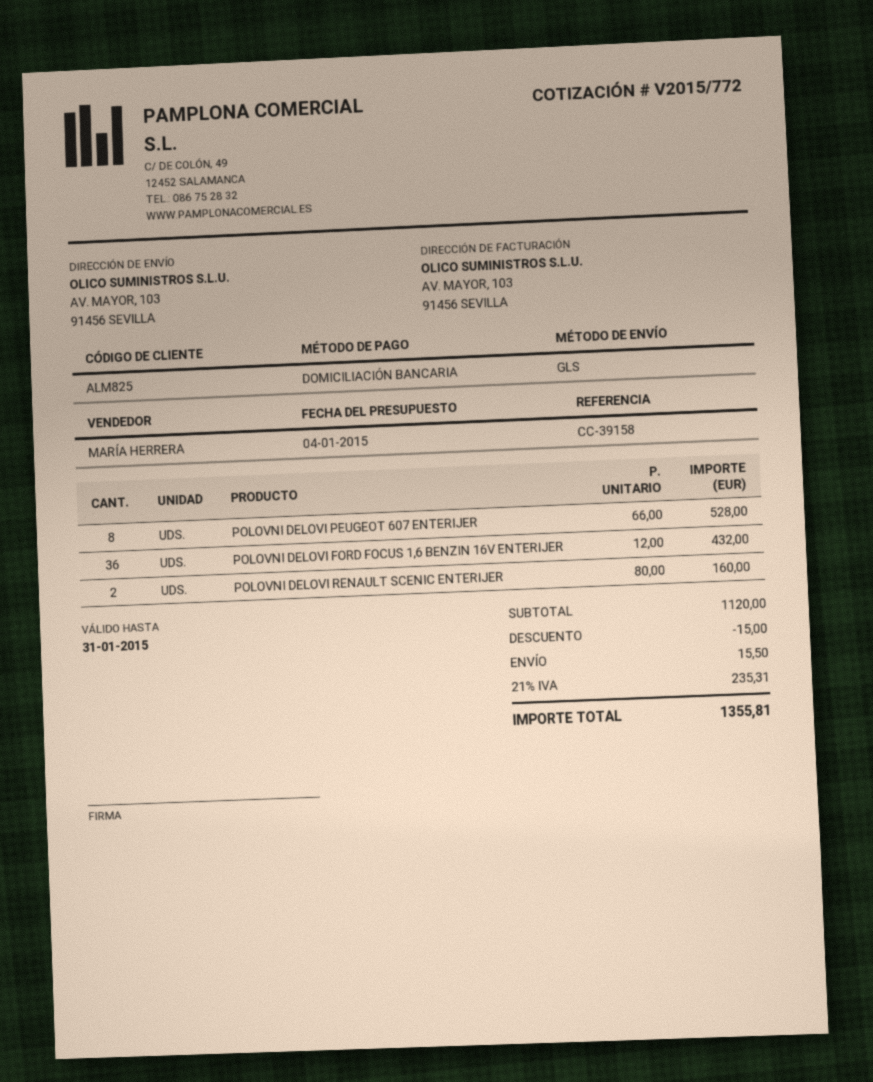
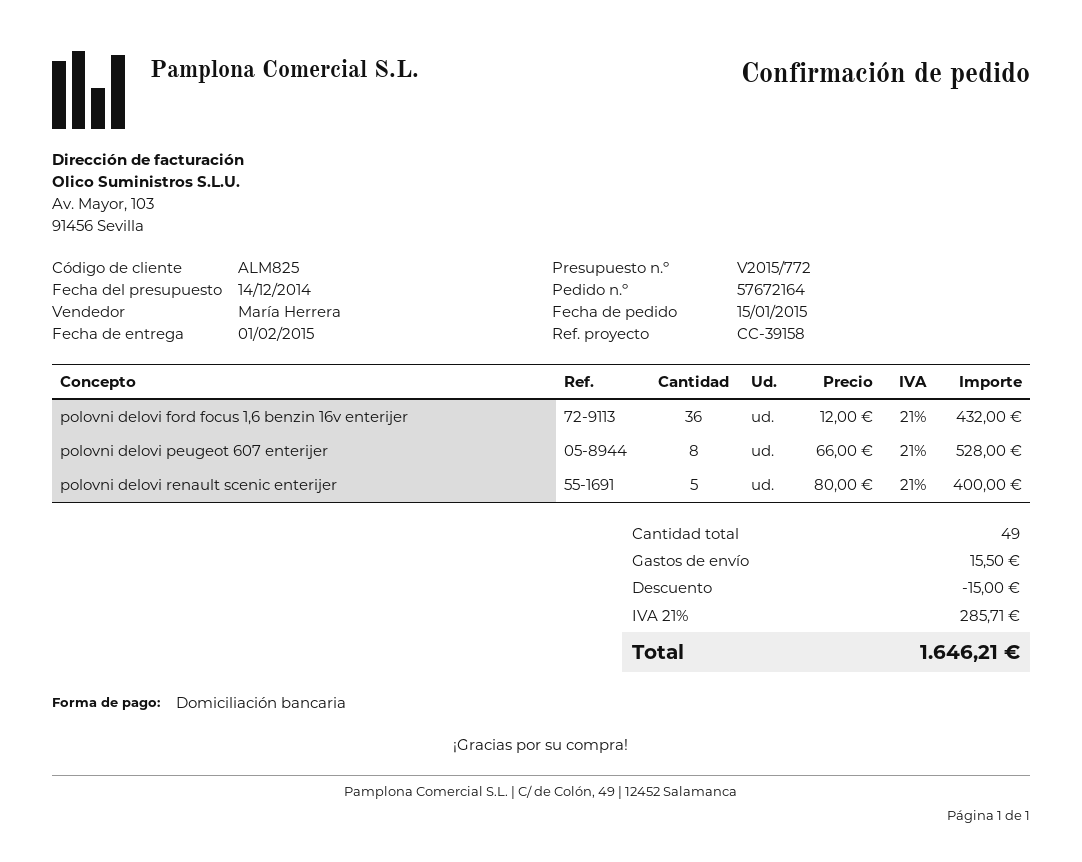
quote date: 2015-01-04 -> 2014-12-14
POLOVNI DELOVI RENAULT SCENIC ENTERIJER: 2 x 80.00 = 160.00 -> 5 x 80.00 = 400.00
tax: 21% = 235.31 -> 21% = 285.71
total: 1355.81 -> 1646.21

